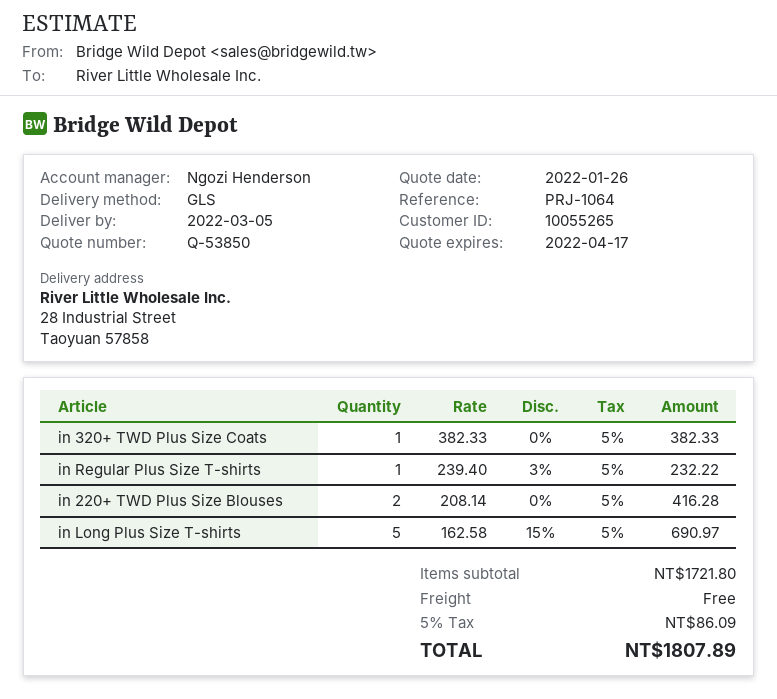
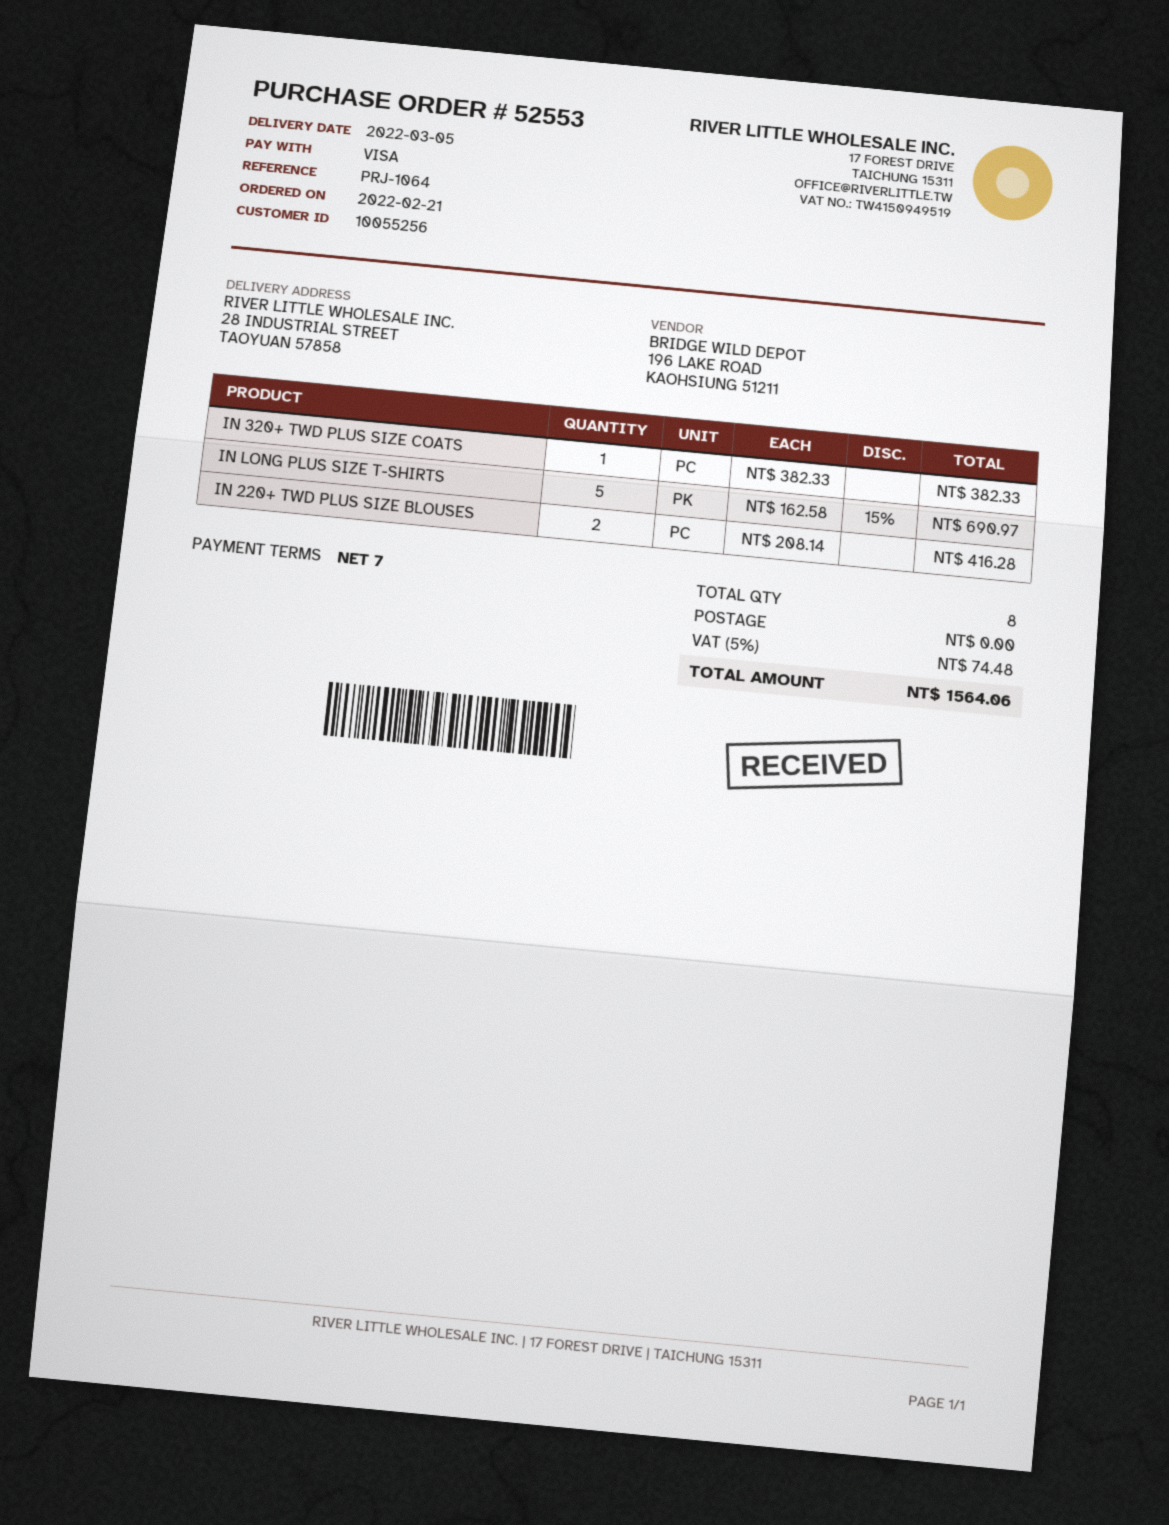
customer number: 10055265 -> 10055256
in Regular Plus Size T-shirts: 1 x 239.40 - 3% = 232.22 -> none
tax: 5% = 86.09 -> 5% = 74.48
total: 1807.89 -> 1564.06

